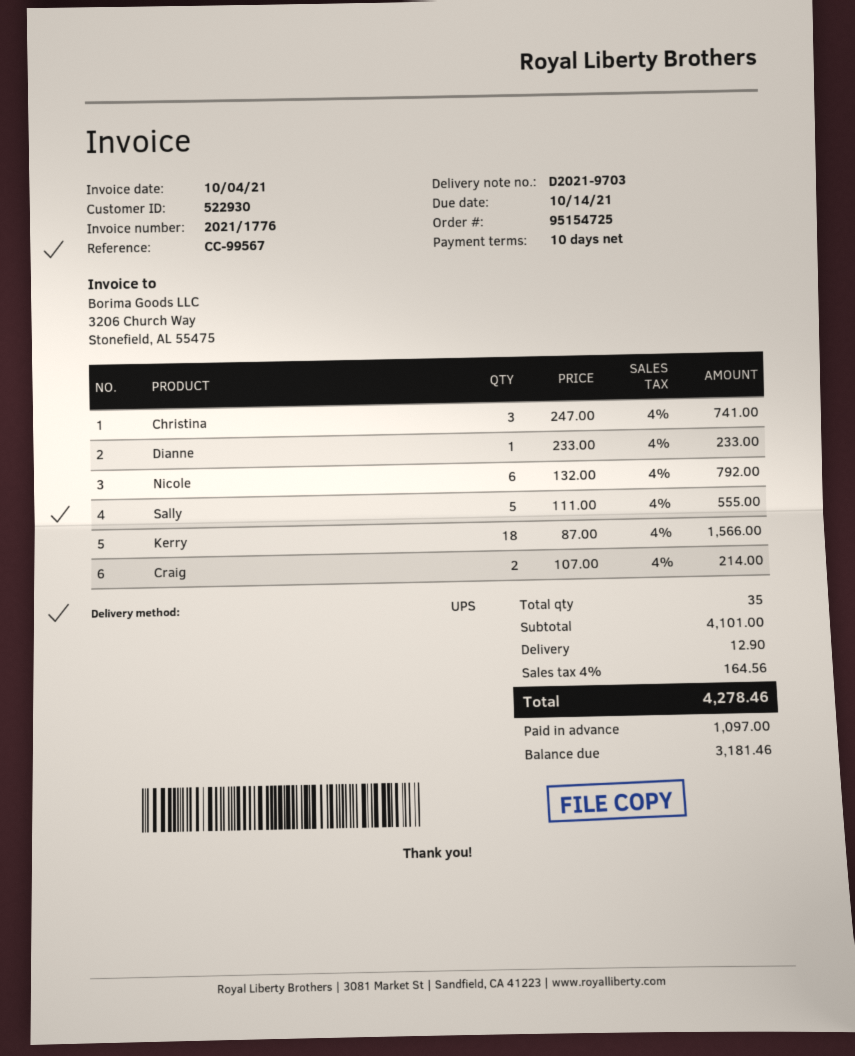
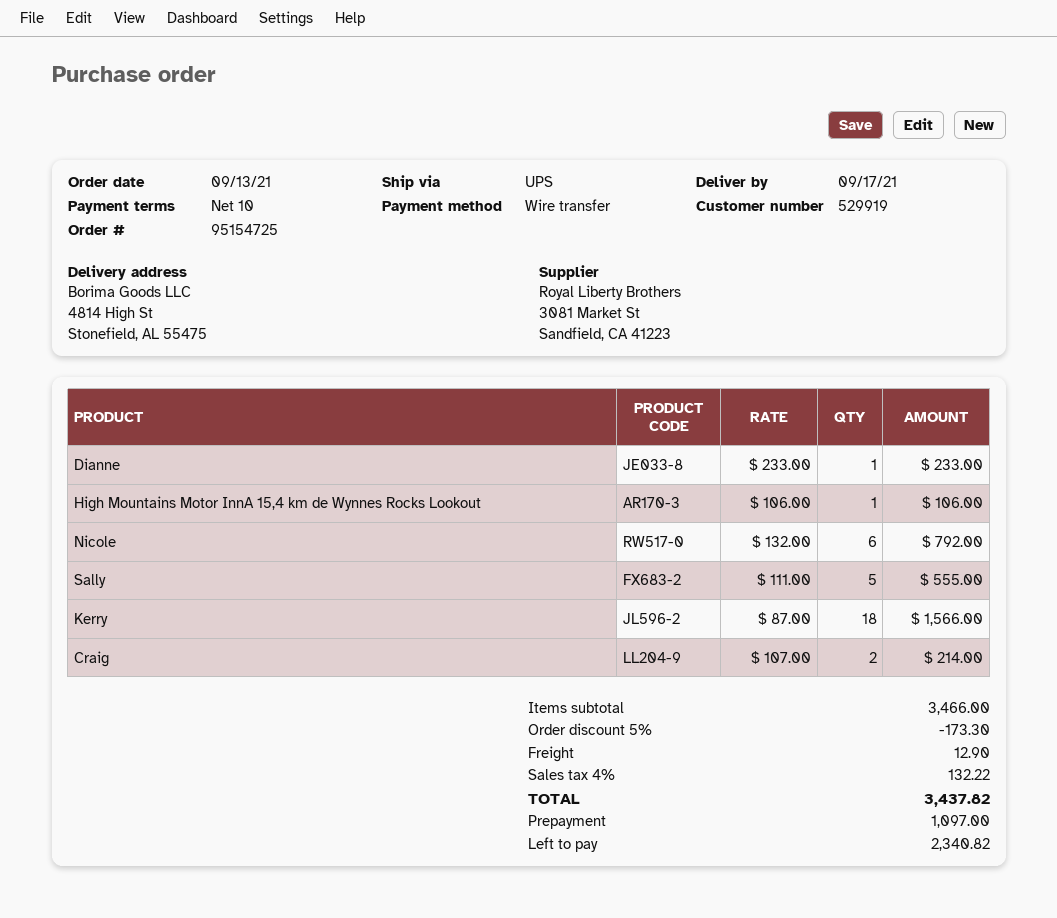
customer number: 522930 -> 529919
Christina: 3 x 247.00 = 741.00 -> none
High Mountains Motor InnA 15,4 km de Wynnes Rocks Lookout: none -> 1 x 106.00 = 106.00
subtotal: 4101.00 -> 3466.00
discount: none -> 5% = 173.30
tax: 4% = 164.56 -> 4% = 132.22
total: 4278.46 -> 3437.82
balance: 3181.46 -> 2340.82

